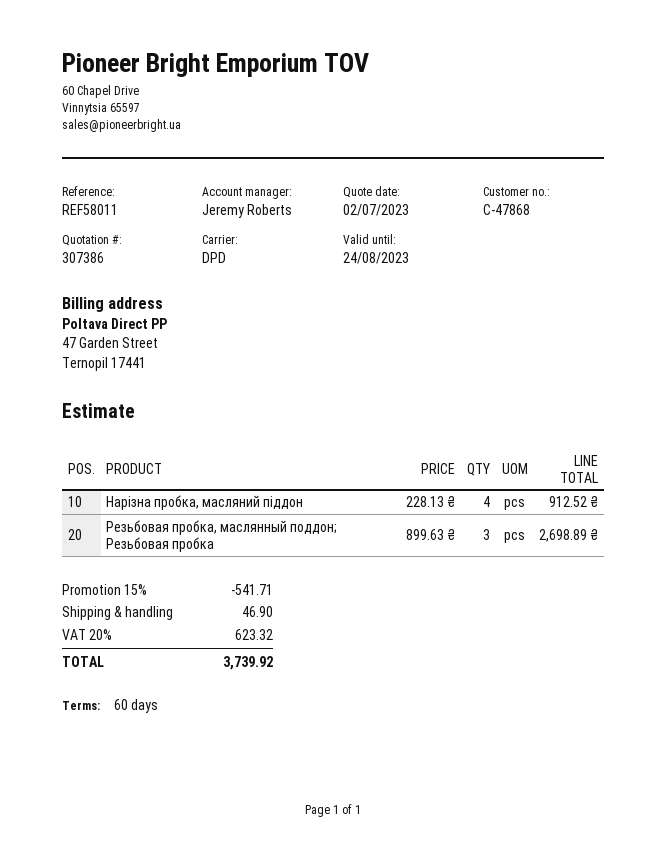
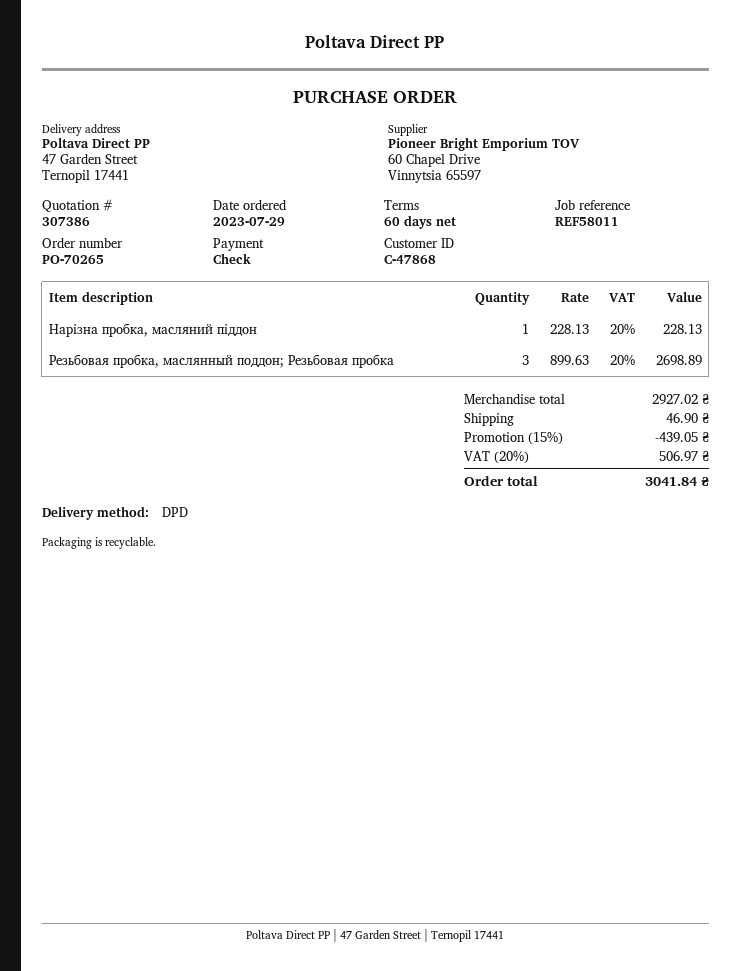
Нарізна пробка, масляний піддон: 4 x 228.13 = 912.52 -> 1 x 228.13 = 228.13
discount: 15% = 541.71 -> 15% = 439.05
tax: 20% = 623.32 -> 20% = 506.97
total: 3739.92 -> 3041.84

